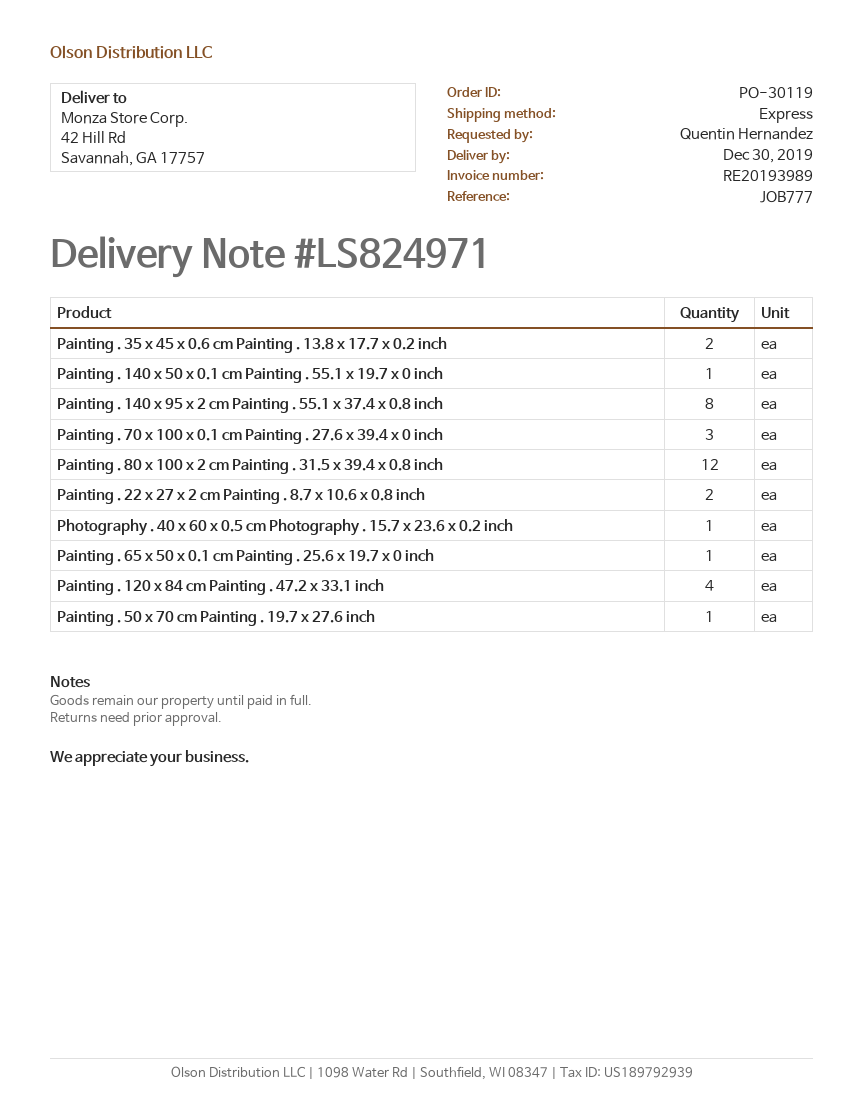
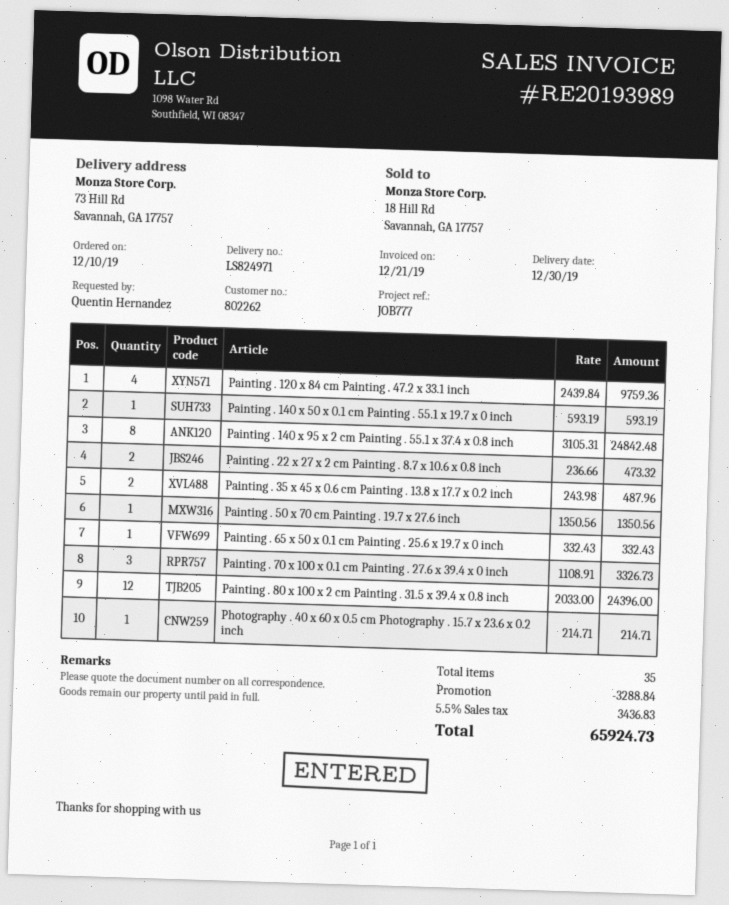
ship to: 42 Hill Rd, Savannah, GA 17757 -> 73 Hill Rd, Savannah, GA 17757

